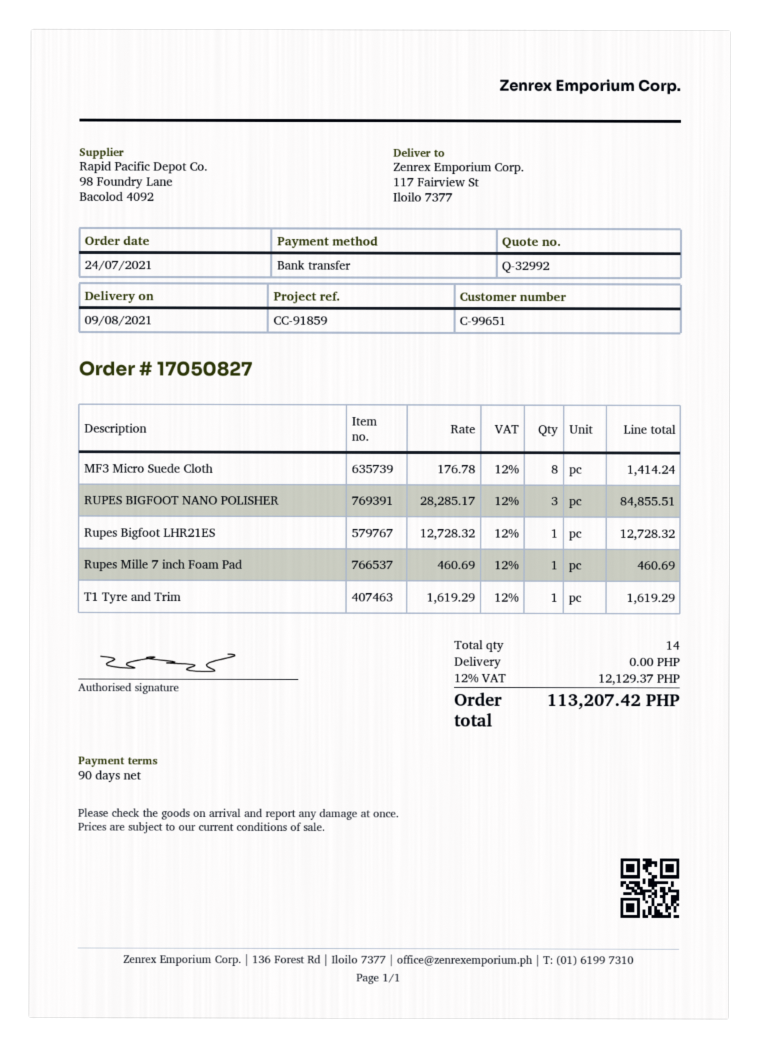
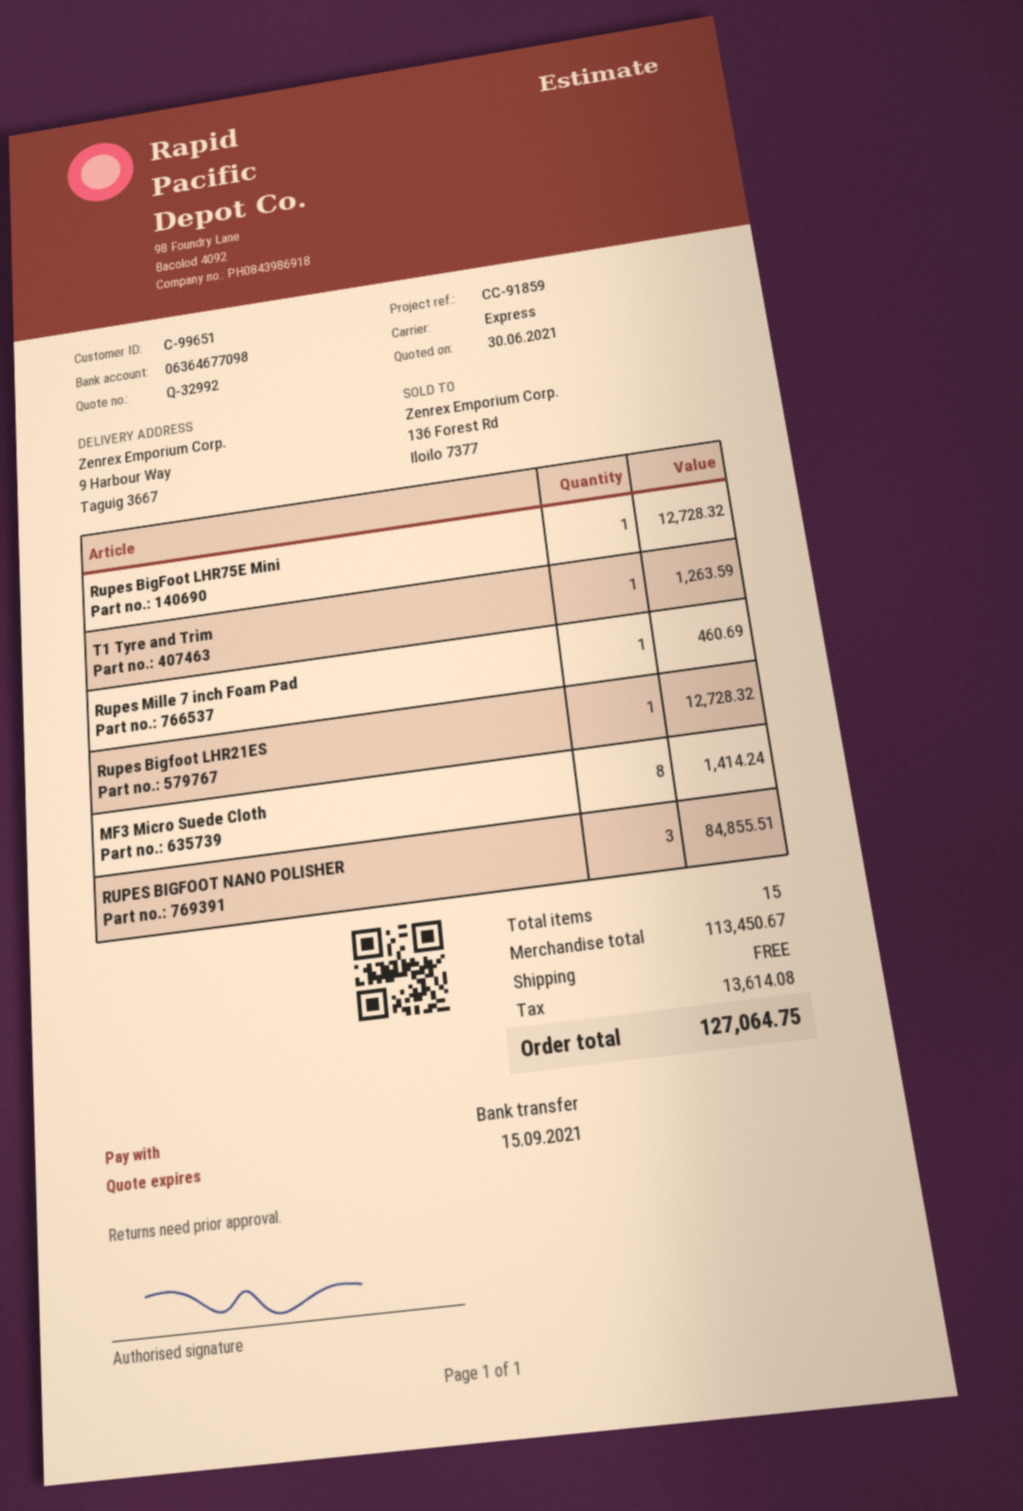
ship to: 117 Fairview St, Iloilo 7377 -> 9 Harbour Way, Taguig 3667
T1 Tyre and Trim: 1 for 1619.29 -> 1 for 1263.59
Rupes BigFoot LHR75E Mini: none -> 1 for 12728.32
total quantity: 14 -> 15
tax: 12129.37 -> 13614.08
total: 113207.42 -> 127064.75

